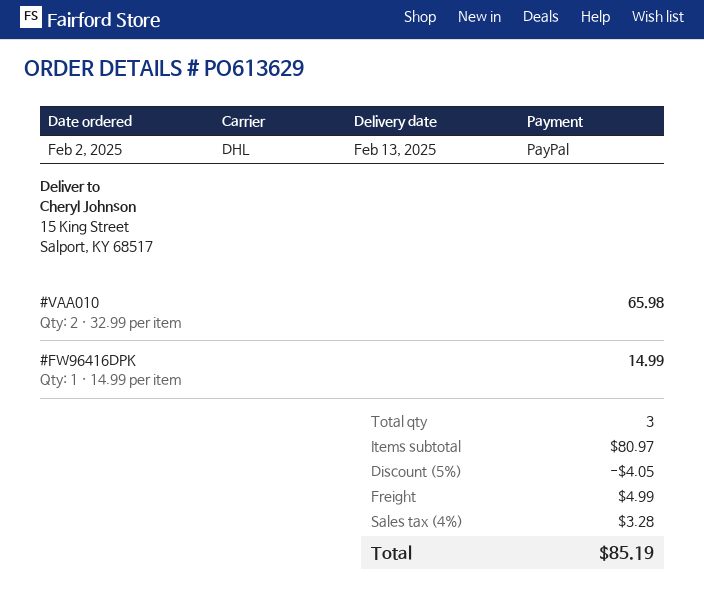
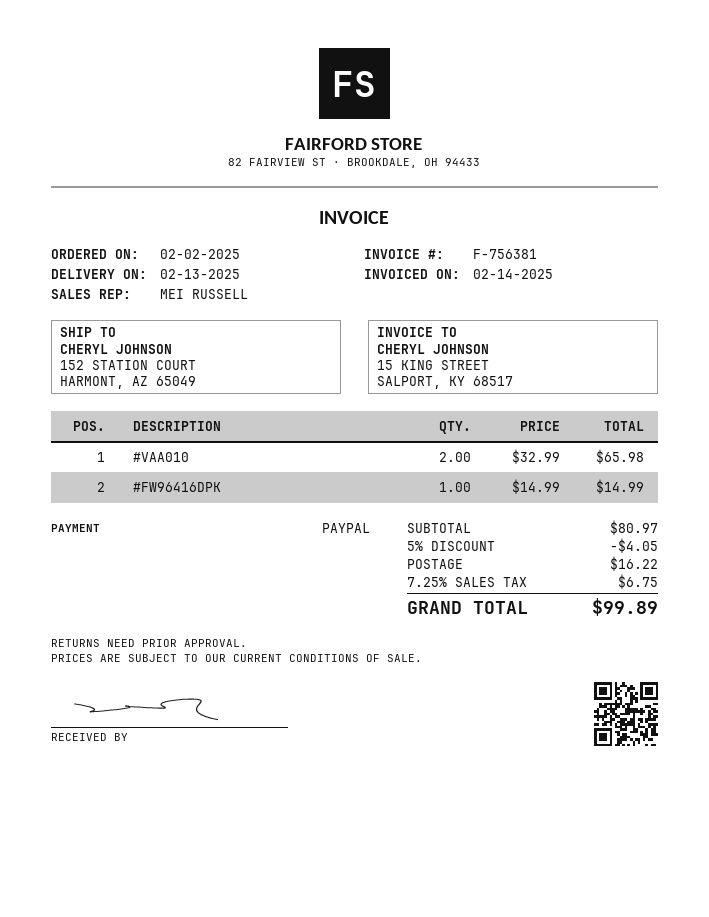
ship to: 15 King Street, Salport, KY 68517 -> 152 STATION COURT, HARMONT, AZ 65049
shipping: 4.99 -> 16.22
tax: 4% = 3.28 -> 7.25% = 6.75
total: 85.19 -> 99.89

